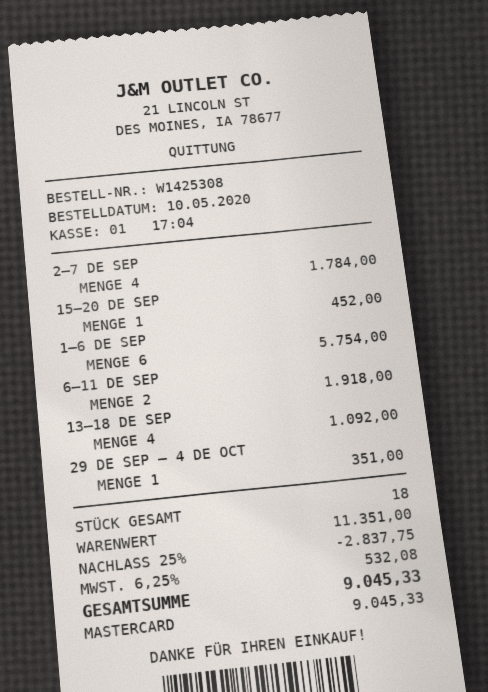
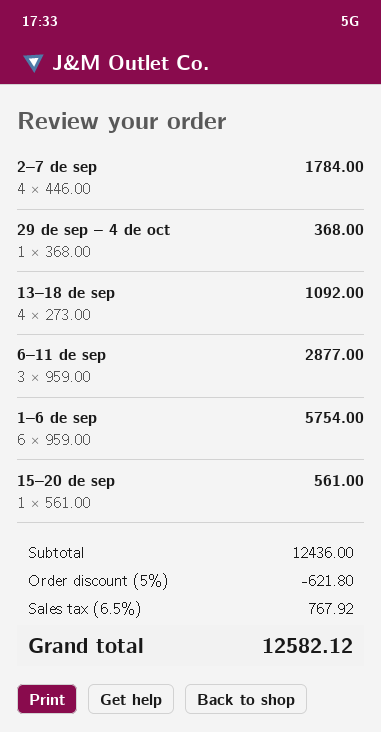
15–20 DE SEP: 1 for 452.00 -> 1 for 561.00
6–11 DE SEP: 2 for 1918.00 -> 3 for 2877.00
29 DE SEP – 4 DE OCT: 1 for 351.00 -> 1 for 368.00
subtotal: 11351.00 -> 12436.00
discount: 25% = 2837.75 -> 5% = 621.80
tax: 6.25% = 532.08 -> 6.5% = 767.92
total: 9045.33 -> 12582.12

